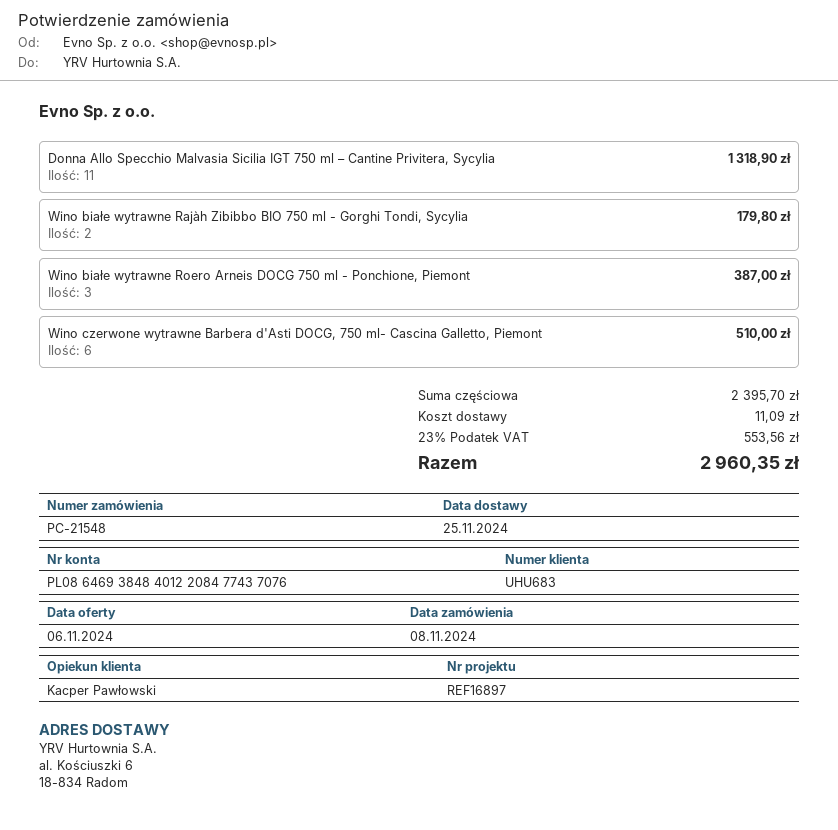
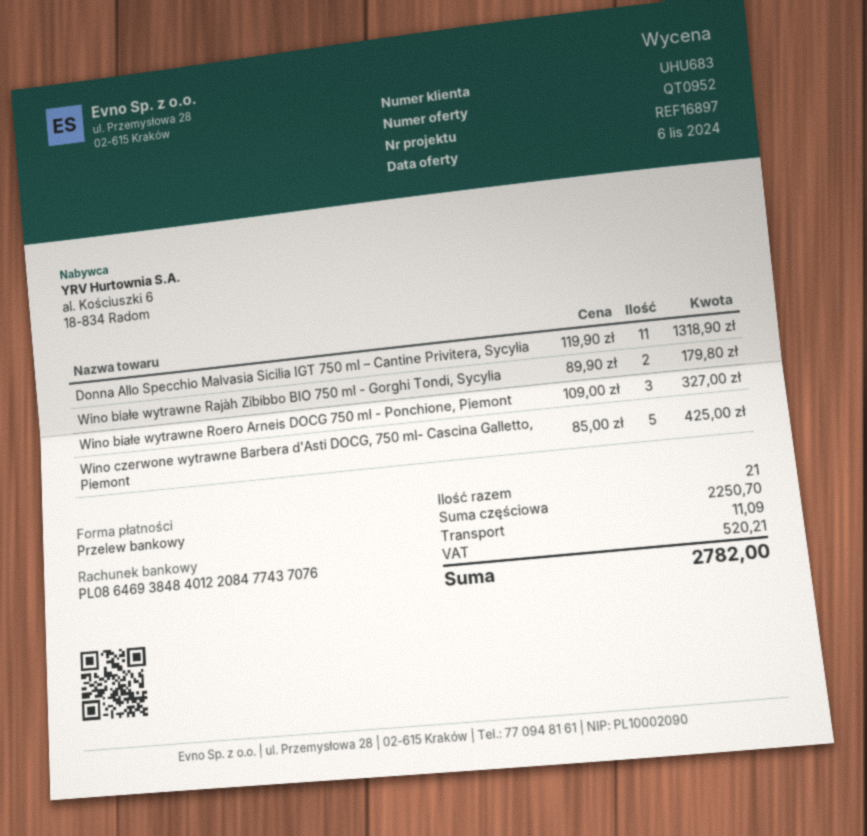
Wino białe wytrawne Roero Arneis DOCG 750 ml - Ponchione, Piemont: 3 for 387.00 -> 3 for 327.00
Wino czerwone wytrawne Barbera d'Asti DOCG, 750 ml- Cascina Galletto, Piemont: 6 for 510.00 -> 5 for 425.00
subtotal: 2395.70 -> 2250.70
tax: 553.56 -> 520.21
total: 2960.35 -> 2782.00

